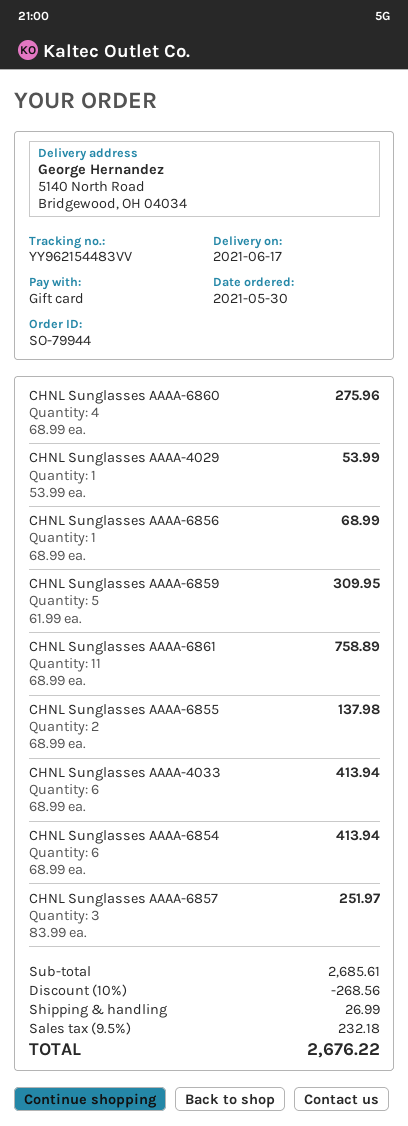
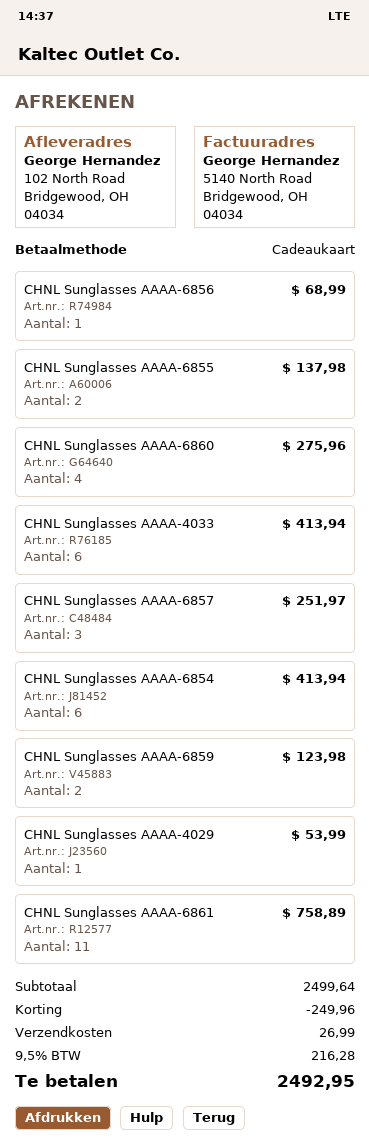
ship to: 5140 North Road, Bridgewood, OH 04034 -> 102 North Road, Bridgewood, OH 04034
CHNL Sunglasses AAAA-6859: 5 for 309.95 -> 2 for 123.98
subtotal: 2685.61 -> 2499.64
discount: 268.56 -> 249.96
tax: 9.5% = 232.18 -> 9.5% = 216.28
total: 2676.22 -> 2492.95

